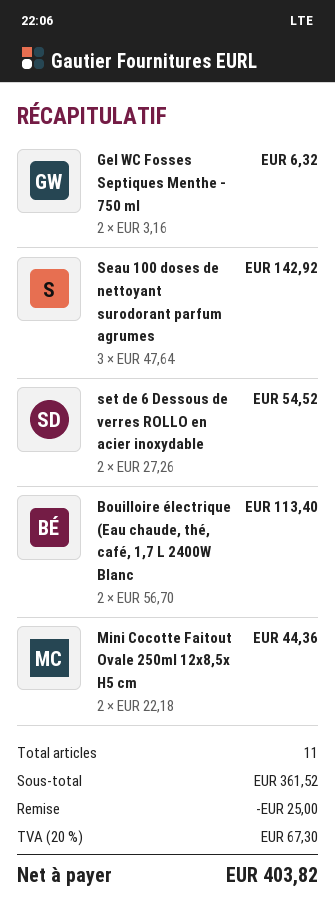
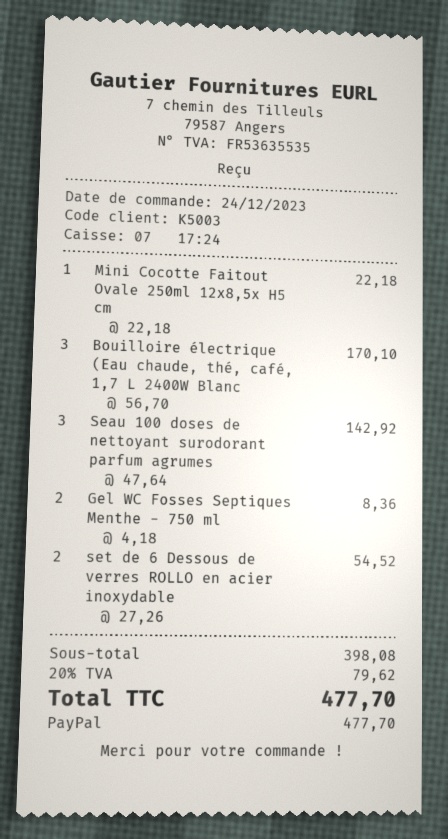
Gel WC Fosses Septiques Menthe - 750 ml: 2 x 3.16 = 6.32 -> 2 x 4.18 = 8.36
Bouilloire électrique (Eau chaude, thé, café, 1,7 L 2400W Blanc: 2 x 56.70 = 113.40 -> 3 x 56.70 = 170.10
Mini Cocotte Faitout Ovale 250ml 12x8,5x H5 cm: 2 x 22.18 = 44.36 -> 1 x 22.18 = 22.18
subtotal: 361.52 -> 398.08
discount: 25.00 -> none
tax: 20% = 67.30 -> 20% = 79.62
total: 403.82 -> 477.70

